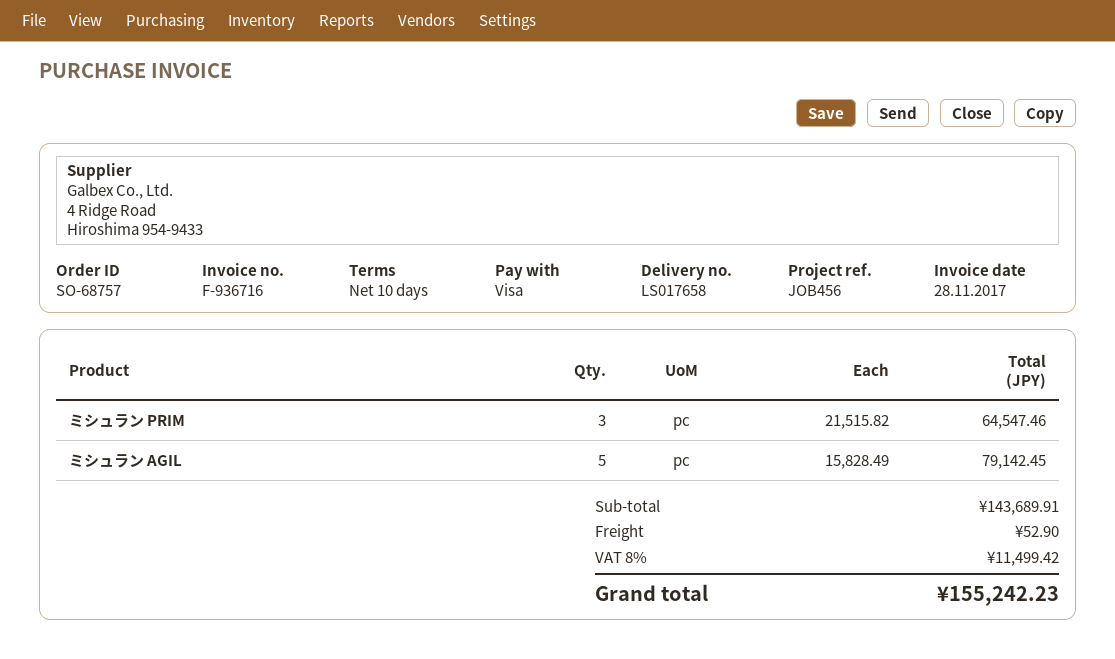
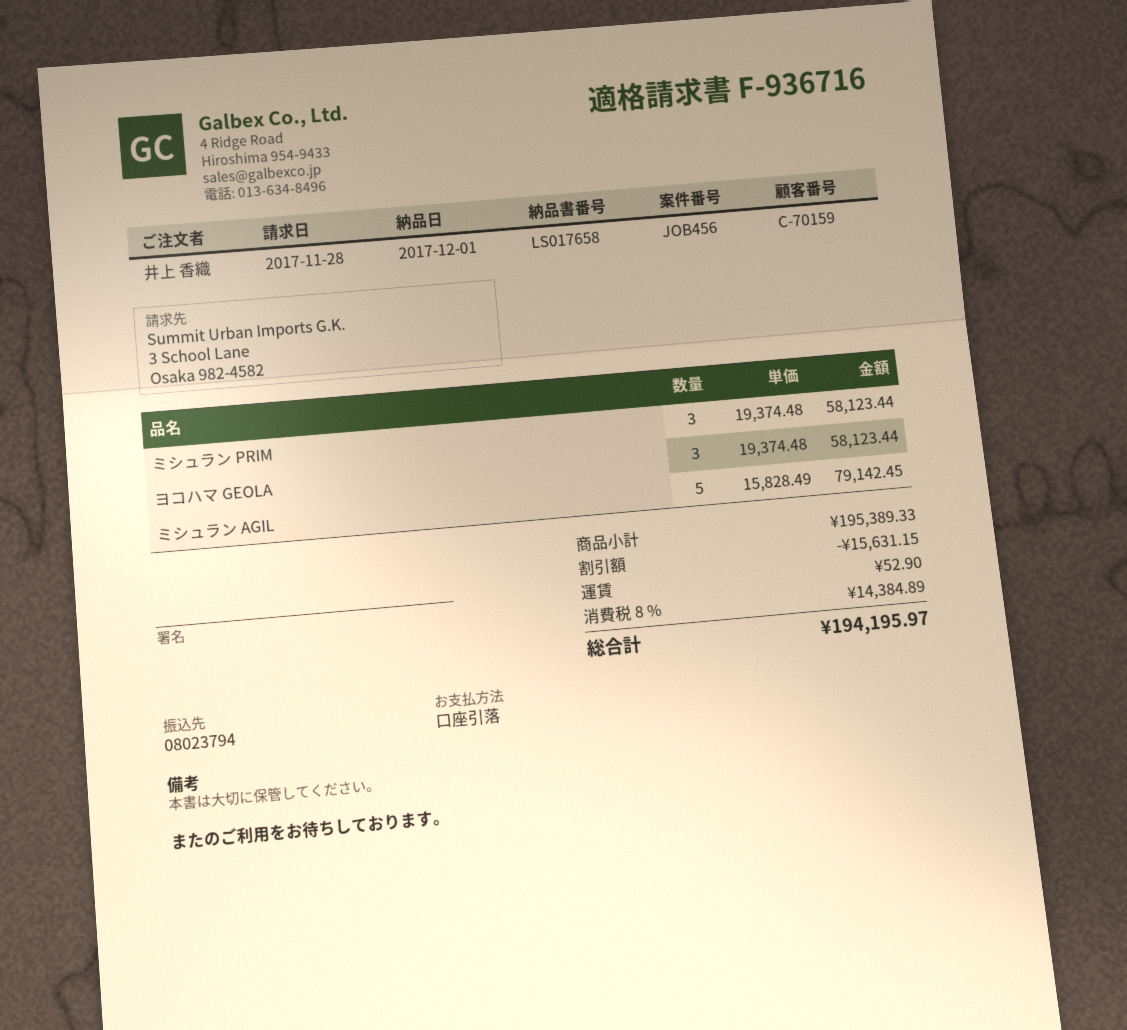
payment method: Visa -> direct debit
ミシュラン PRIM: 3 x 21515.82 = 64547.46 -> 3 x 19374.48 = 58123.44
ヨコハマ GEOLA: none -> 3 x 19374.48 = 58123.44
subtotal: 143689.91 -> 195389.33
discount: none -> 15631.15
tax: 8% = 11499.42 -> 8% = 14384.89
total: 155242.23 -> 194195.97

